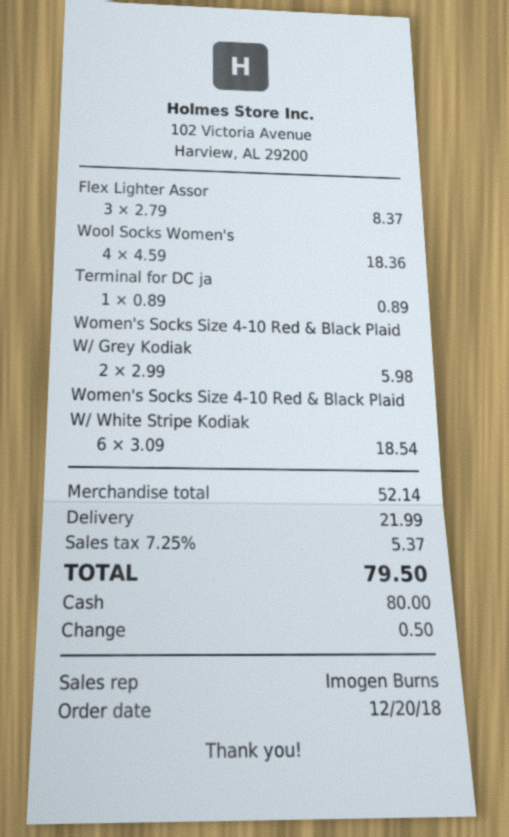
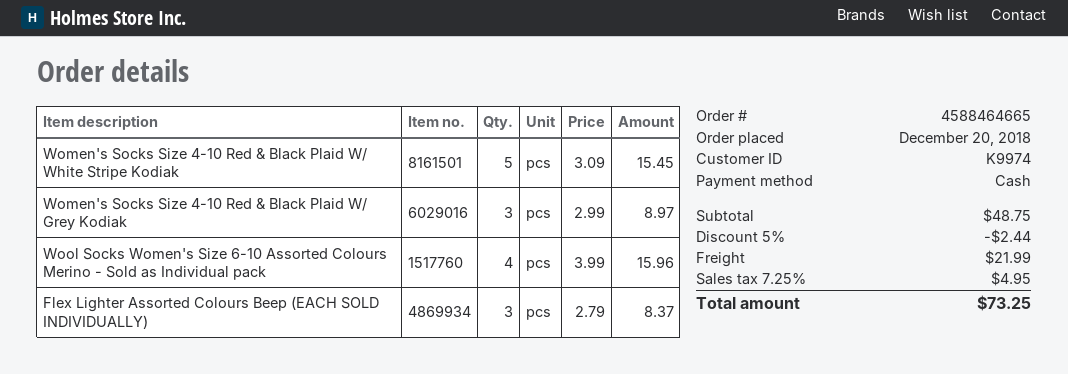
Wool Socks Women's: 4 x 4.59 = 18.36 -> 4 x 3.99 = 15.96
Terminal for DC ja: 1 x 0.89 = 0.89 -> none
Women's Socks Size 4-10 Red & Black Plaid W/ Grey Kodiak: 2 x 2.99 = 5.98 -> 3 x 2.99 = 8.97
Women's Socks Size 4-10 Red & Black Plaid W/ White Stripe Kodiak: 6 x 3.09 = 18.54 -> 5 x 3.09 = 15.45
subtotal: 52.14 -> 48.75
discount: none -> 5% = 2.44
tax: 7.25% = 5.37 -> 7.25% = 4.95
total: 79.50 -> 73.25

